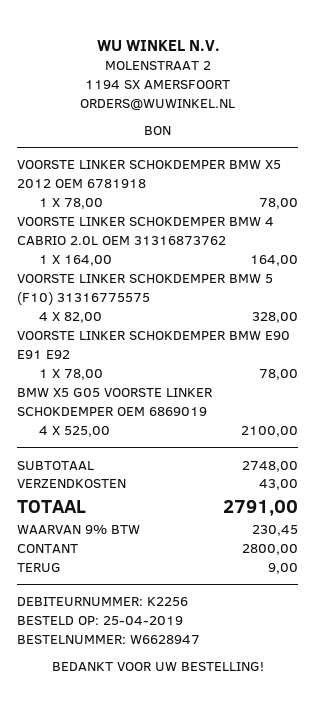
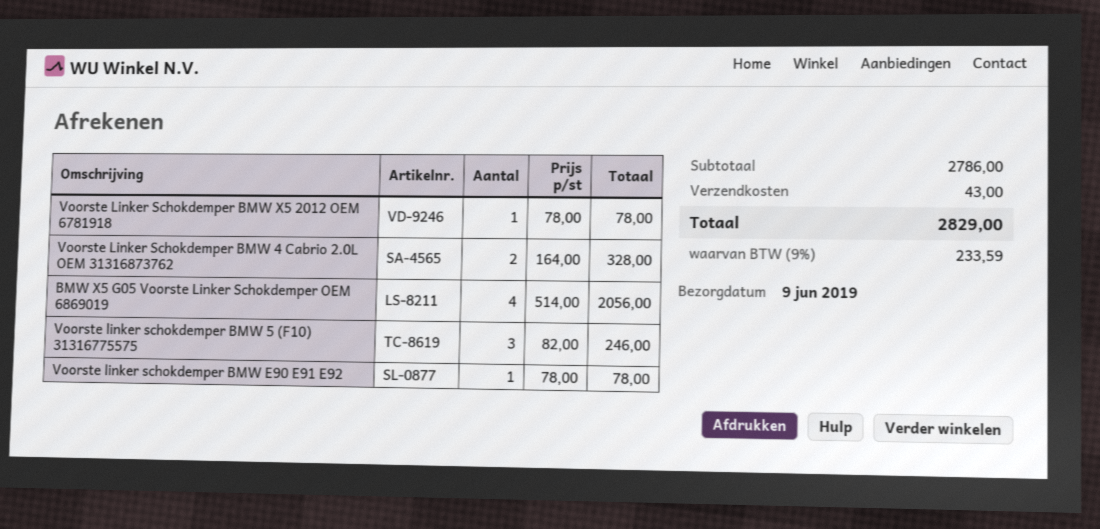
VOORSTE LINKER SCHOKDEMPER BMW 4 CABRIO 2.0L OEM 31316873762: 1 x 164.00 = 164.00 -> 2 x 164.00 = 328.00
VOORSTE LINKER SCHOKDEMPER BMW 5 (F10) 31316775575: 4 x 82.00 = 328.00 -> 3 x 82.00 = 246.00
BMW X5 G05 VOORSTE LINKER SCHOKDEMPER OEM 6869019: 4 x 525.00 = 2100.00 -> 4 x 514.00 = 2056.00
subtotal: 2748.00 -> 2786.00
tax: 9% = 230.45 -> 9% = 233.59
total: 2791.00 -> 2829.00

